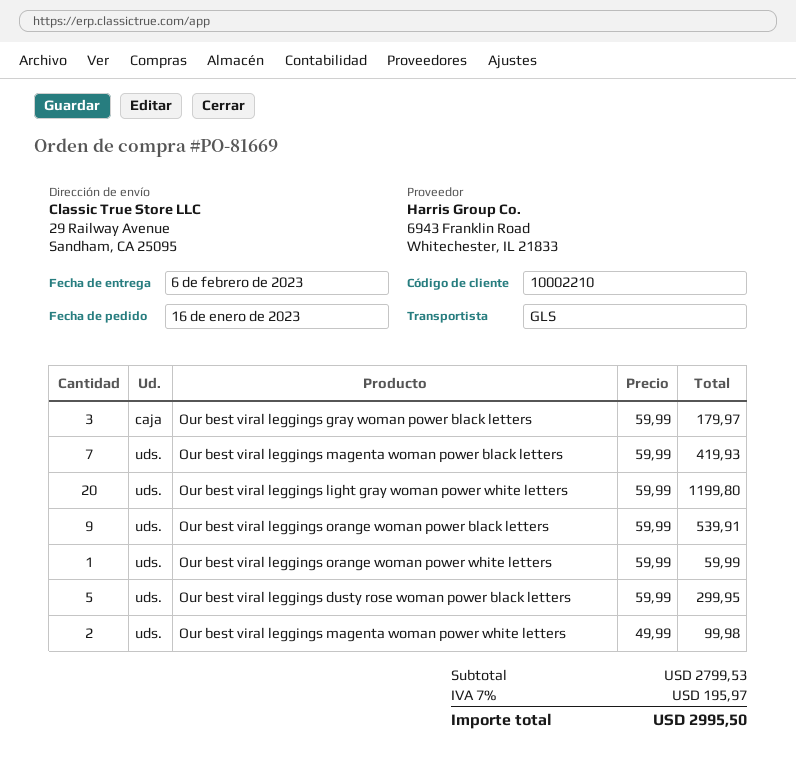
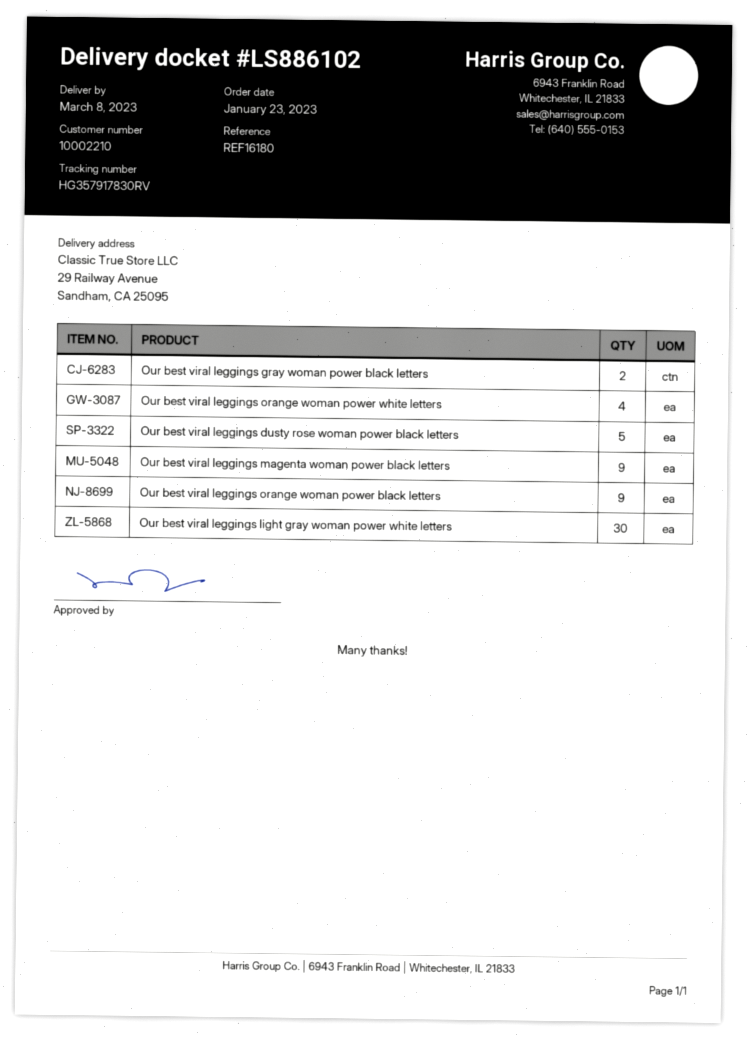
order date: 2023-01-16 -> 2023-01-23
delivery date: 2023-02-06 -> 2023-03-08
Our best viral leggings gray woman power black letters: 3 -> 2
Our best viral leggings magenta woman power black letters: 7 -> 9
Our best viral leggings light gray woman power white letters: 20 -> 30
Our best viral leggings orange woman power white letters: 1 -> 4
Our best viral leggings magenta woman power white letters: 2 -> none

